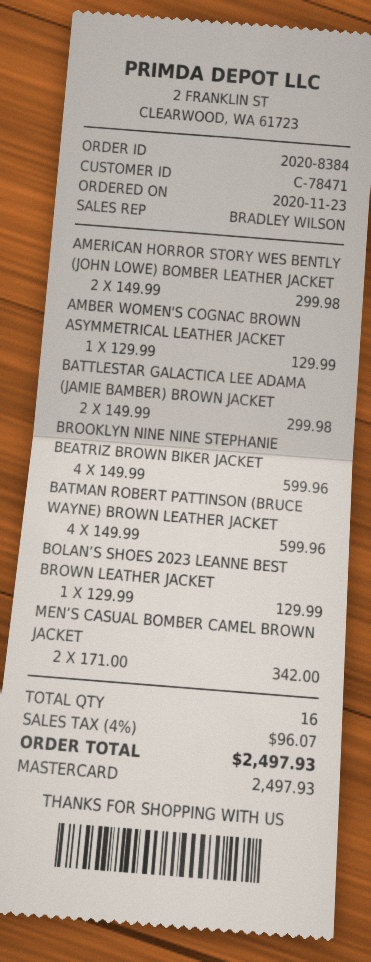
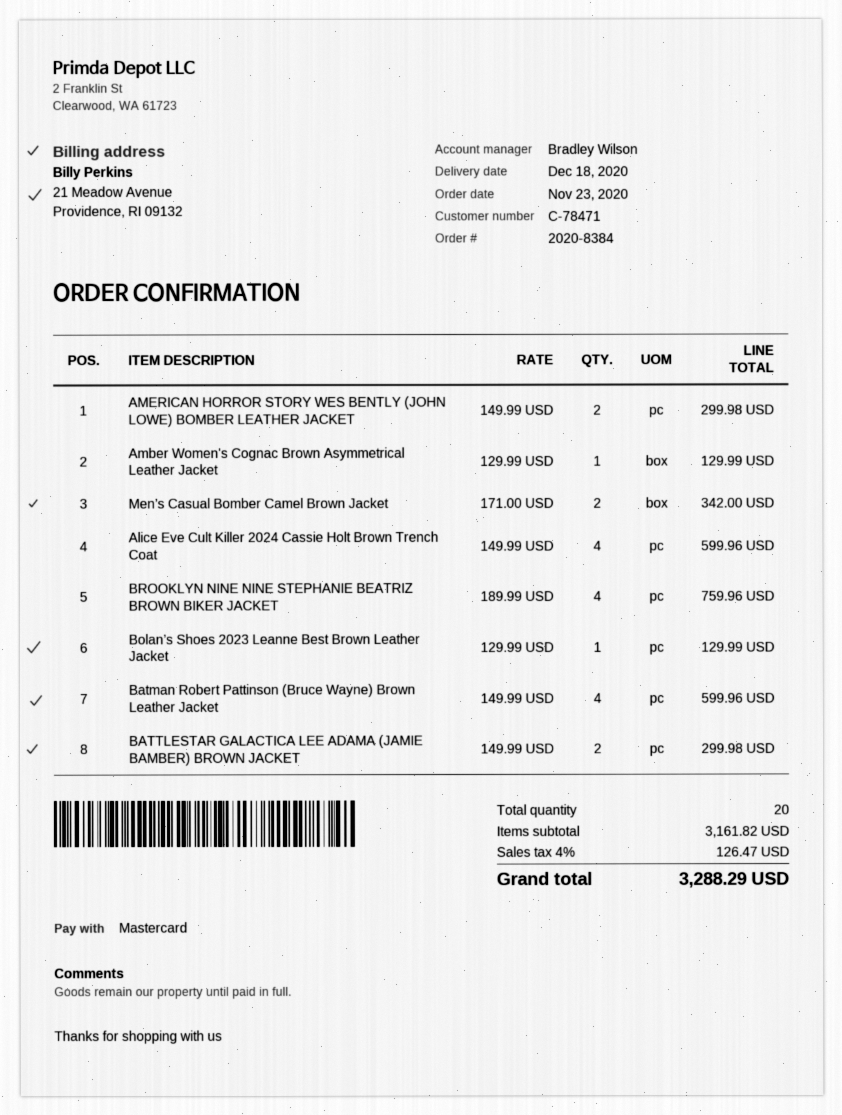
BROOKLYN NINE NINE STEPHANIE BEATRIZ BROWN BIKER JACKET: 4 x 149.99 = 599.96 -> 4 x 189.99 = 759.96
Alice Eve Cult Killer 2024 Cassie Holt Brown Trench Coat: none -> 4 x 149.99 = 599.96
total quantity: 16 -> 20
tax: 4% = 96.07 -> 4% = 126.47
total: 2497.93 -> 3288.29

